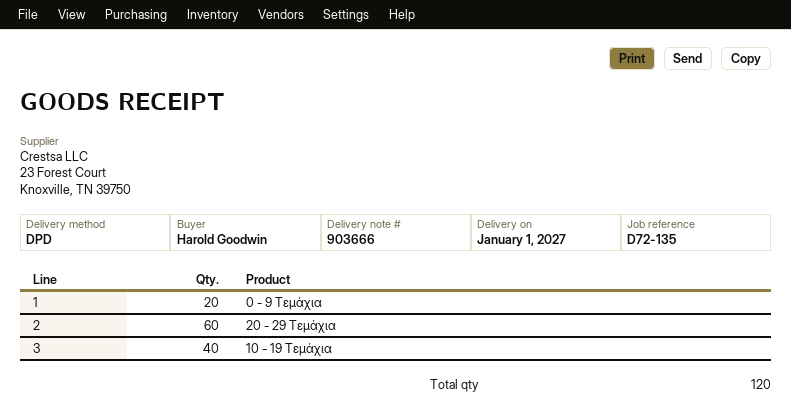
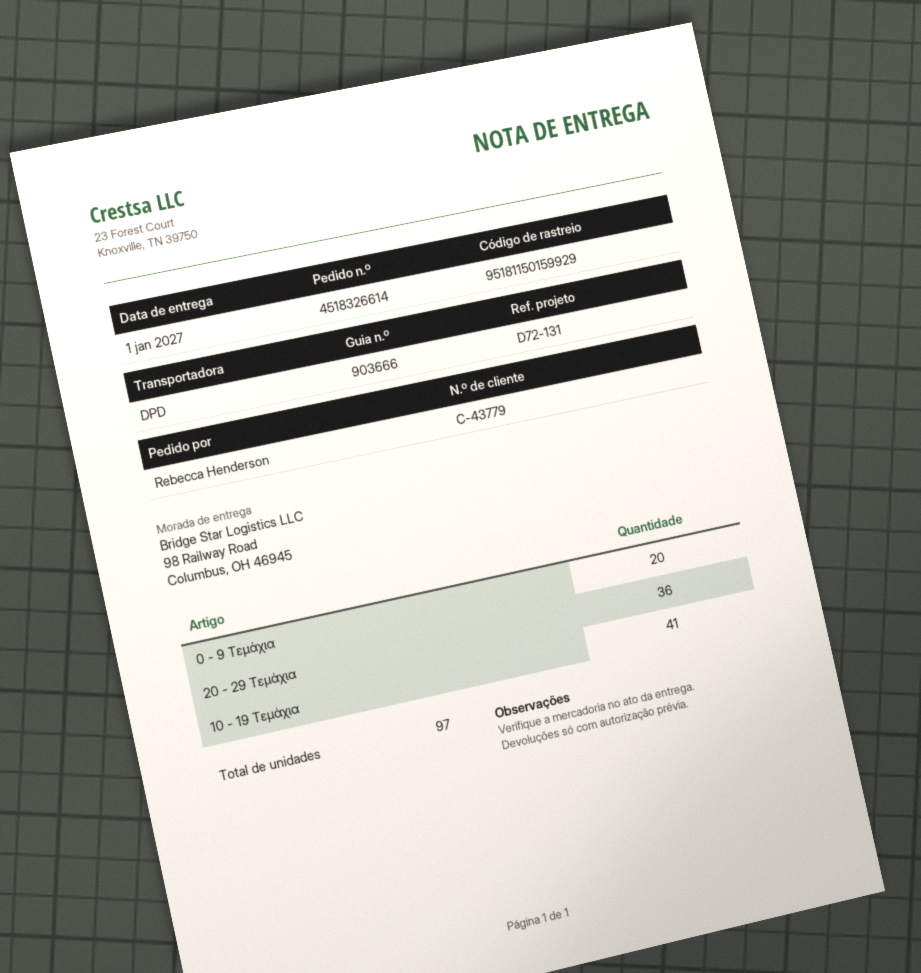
reference: D72-135 -> D72-131
ordered by: Harold Goodwin -> Rebecca Henderson
20 - 29 Τεμάχια: 60 -> 36
10 - 19 Τεμάχια: 40 -> 41
total quantity: 120 -> 97

